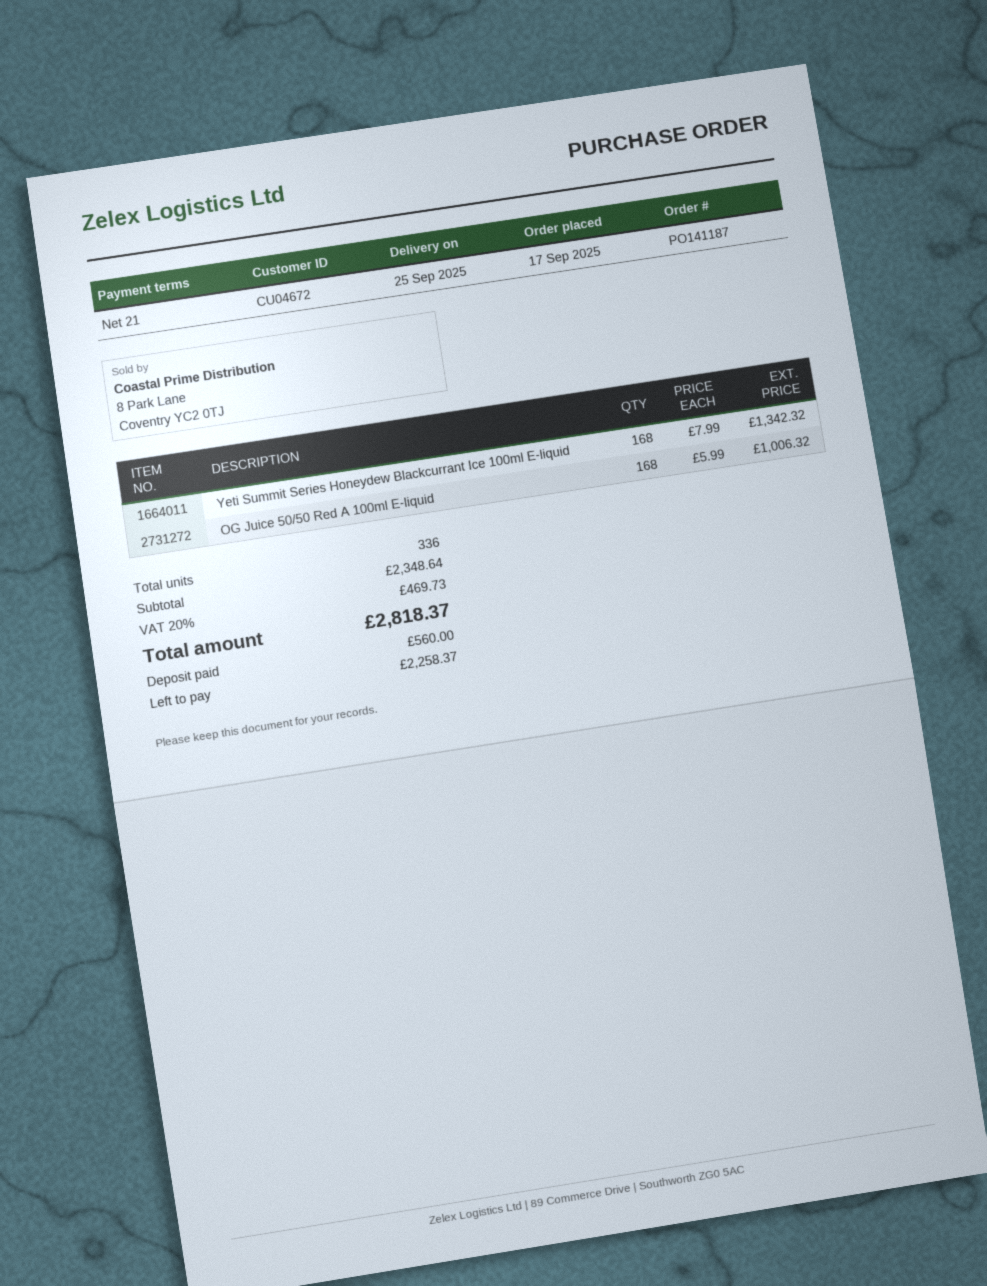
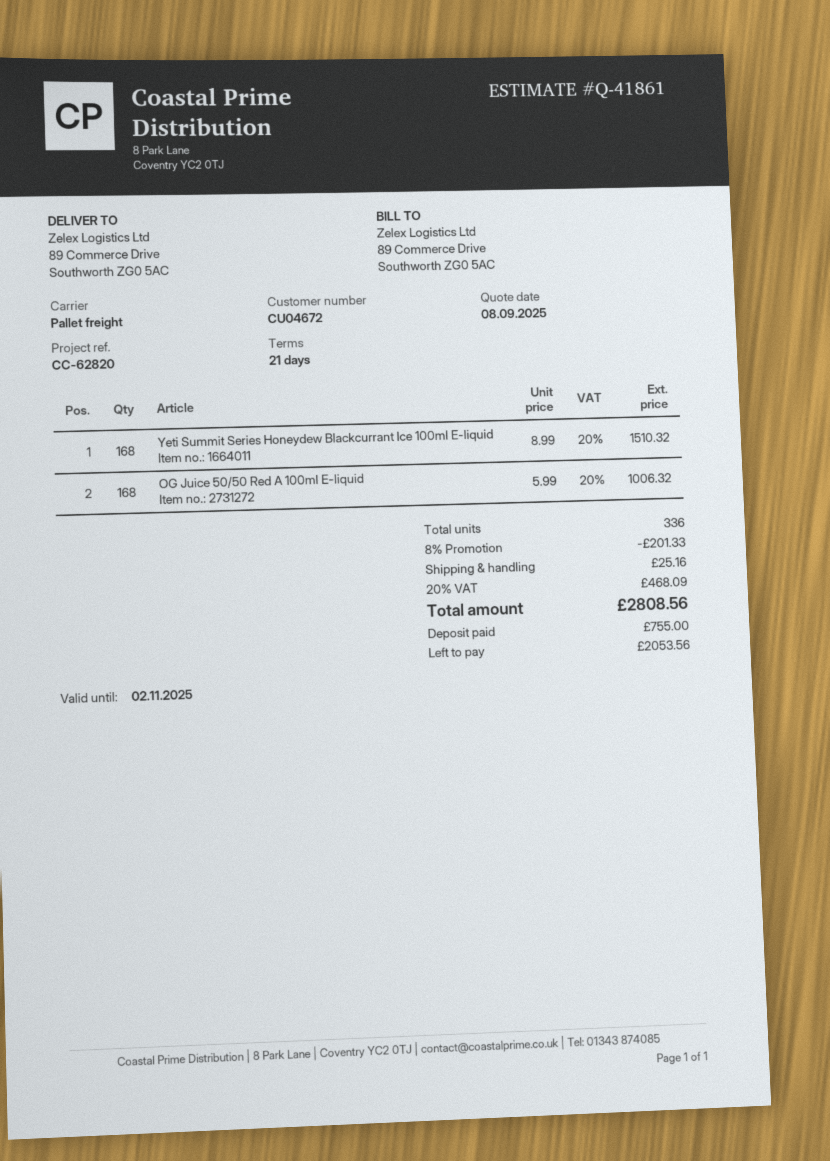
Yeti Summit Series Honeydew Blackcurrant Ice 100ml E-liquid: 168 x 7.99 = 1342.32 -> 168 x 8.99 = 1510.32
discount: none -> 8% = 201.33
shipping: none -> 25.16
tax: 20% = 469.73 -> 20% = 468.09
total: 2818.37 -> 2808.56
deposit: 560.00 -> 755.00
balance: 2258.37 -> 2053.56

